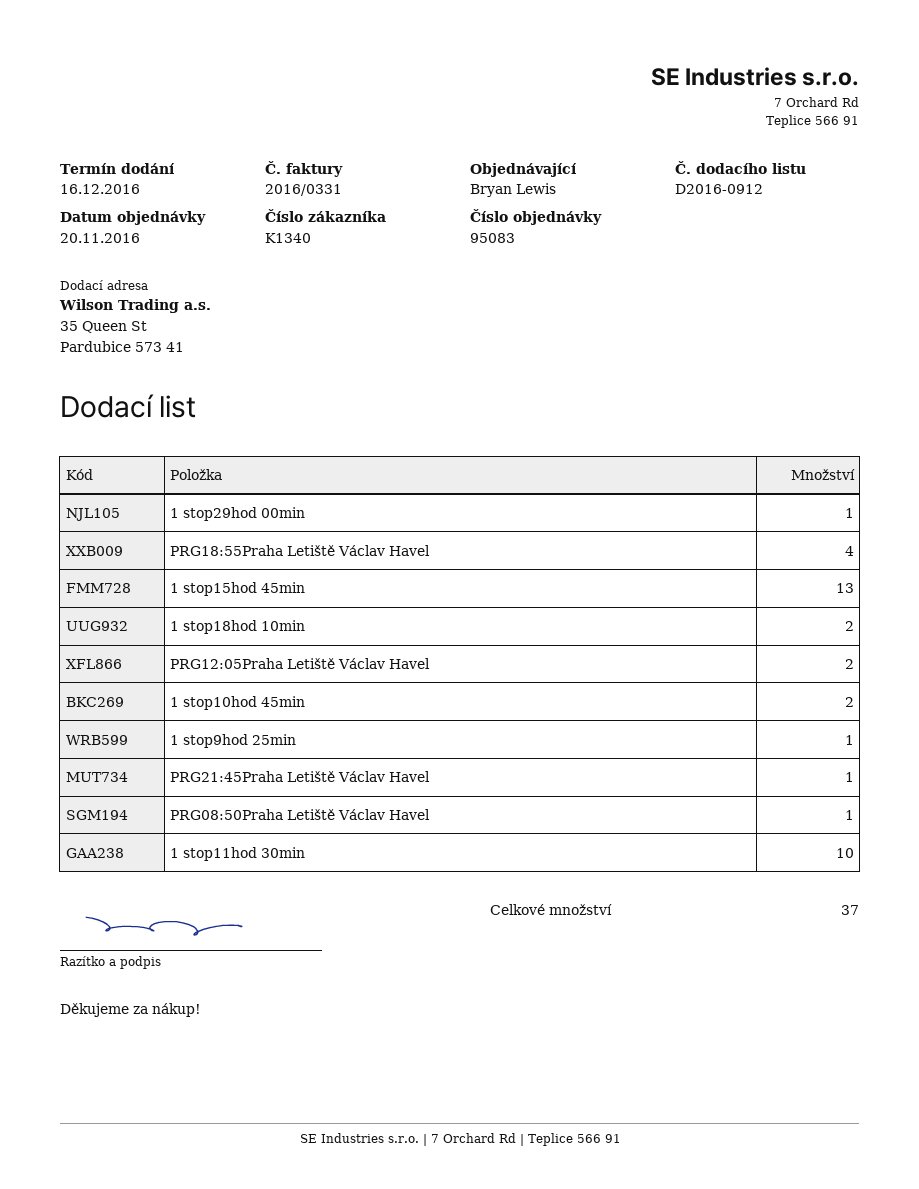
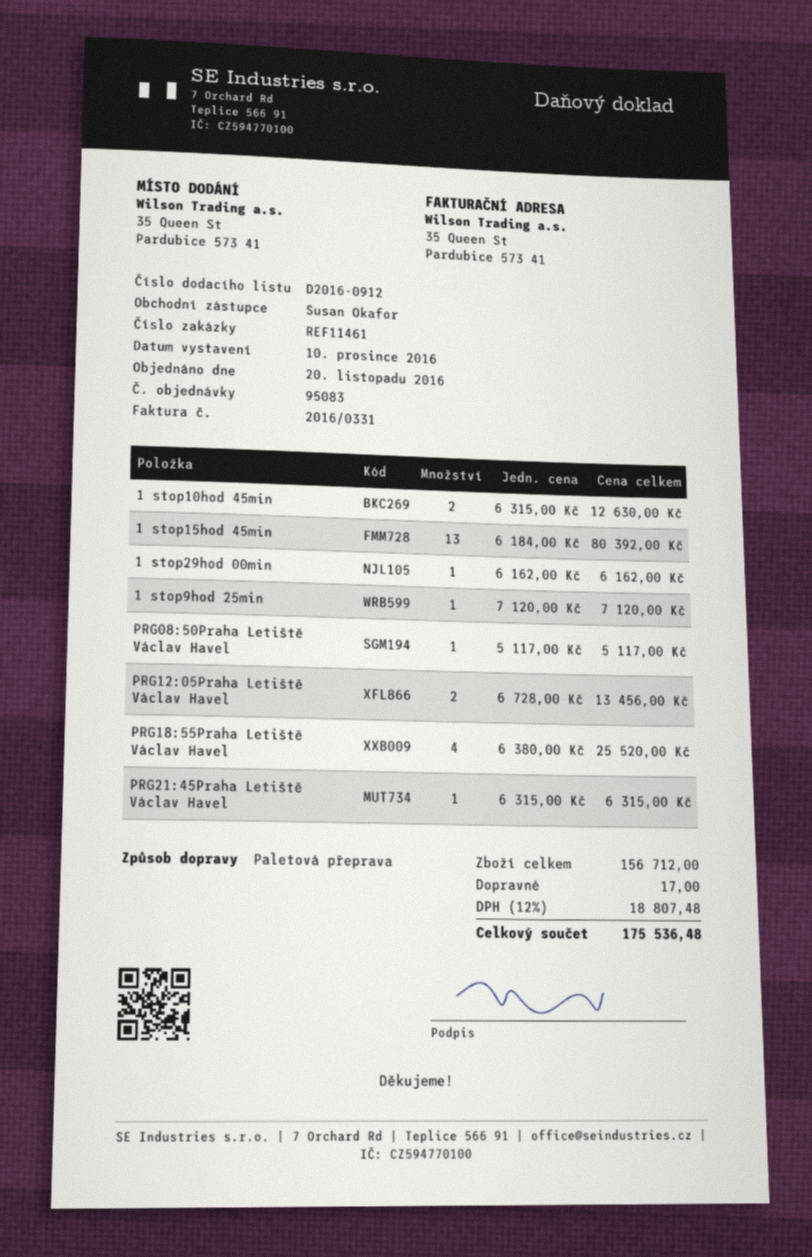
1 stop18hod 10min: 2 -> none
1 stop11hod 30min: 10 -> none

